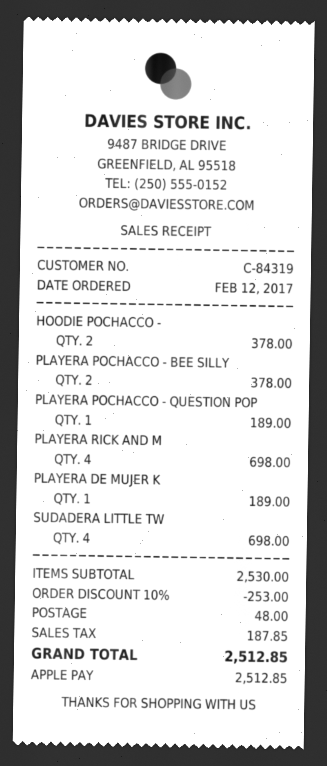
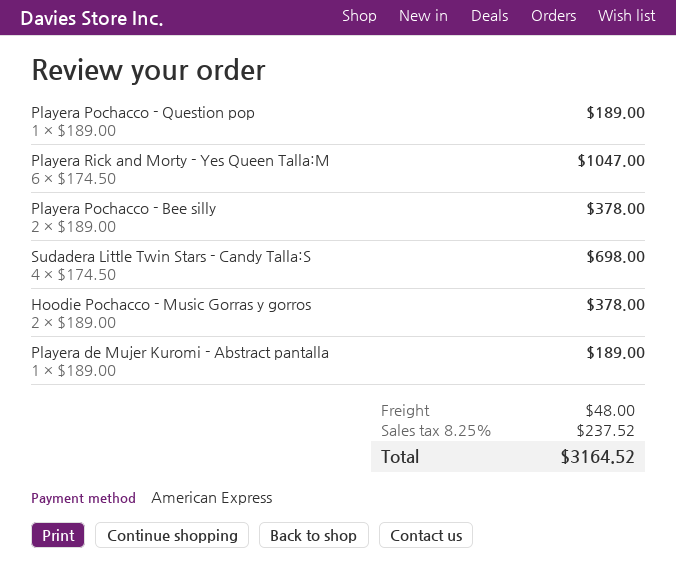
payment method: Apple Pay -> American Express
PLAYERA RICK AND M: 4 for 698.00 -> 6 for 1047.00
discount: 10% = 253.00 -> none
tax: 187.85 -> 237.52
total: 2512.85 -> 3164.52

